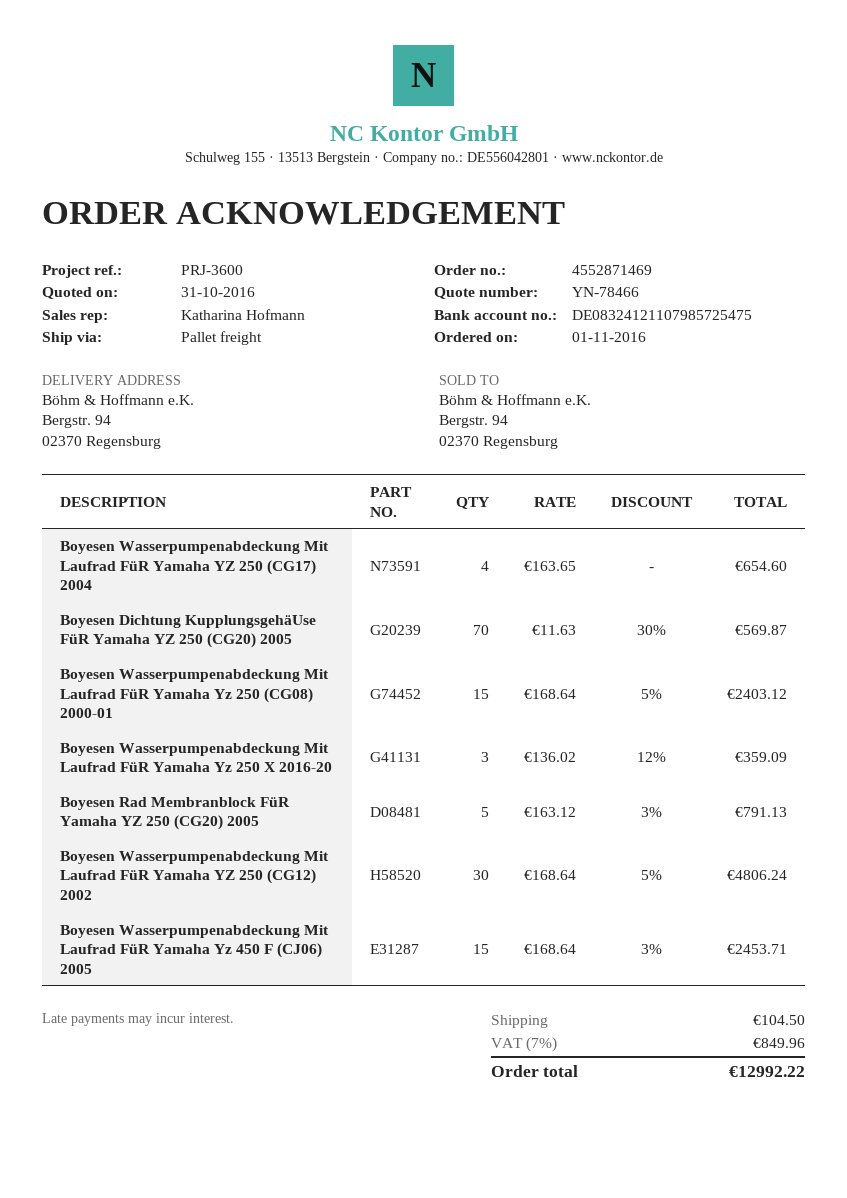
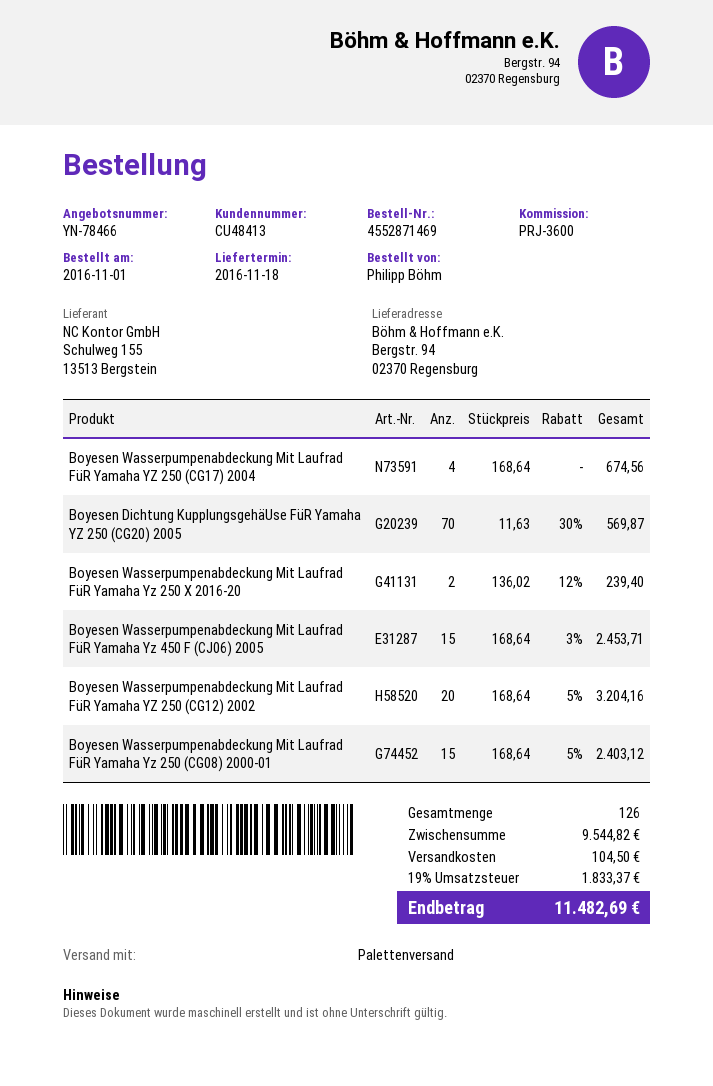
Boyesen Wasserpumpenabdeckung Mit Laufrad FüR Yamaha YZ 250 (CG17) 2004: 4 x 163.65 = 654.60 -> 4 x 168.64 = 674.56
Boyesen Wasserpumpenabdeckung Mit Laufrad FüR Yamaha Yz 250 X 2016-20: 3 x 136.02 - 12% = 359.09 -> 2 x 136.02 - 12% = 239.40
Boyesen Rad Membranblock FüR Yamaha YZ 250 (CG20) 2005: 5 x 163.12 - 3% = 791.13 -> none
Boyesen Wasserpumpenabdeckung Mit Laufrad FüR Yamaha YZ 250 (CG12) 2002: 30 x 168.64 - 5% = 4806.24 -> 20 x 168.64 - 5% = 3204.16
tax: 7% = 849.96 -> 19% = 1833.37
total: 12992.22 -> 11482.69

